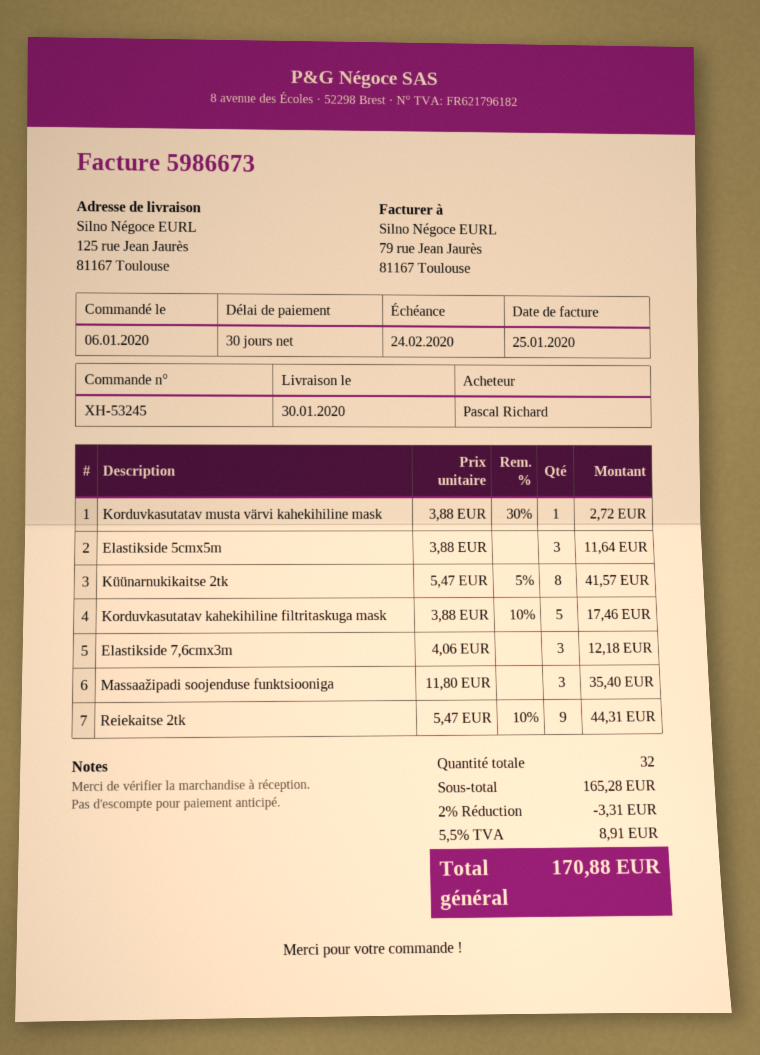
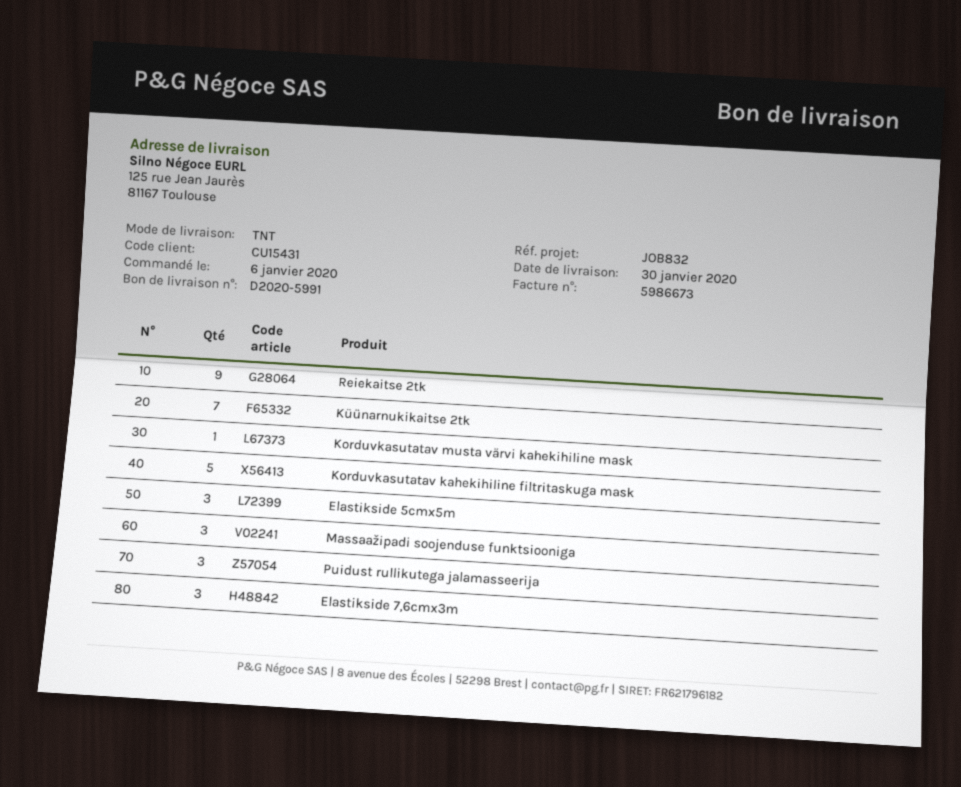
Küünarnukikaitse 2tk: 8 -> 7
Puidust rullikutega jalamasseerija: none -> 3

